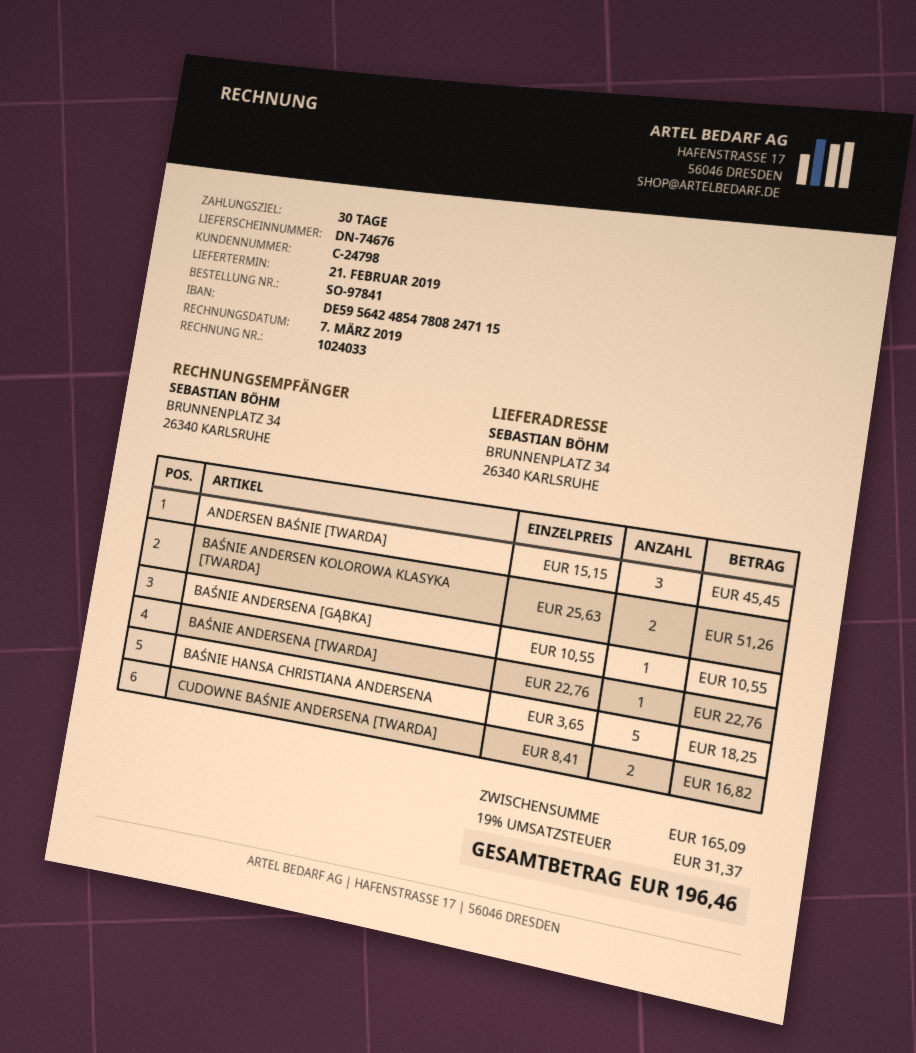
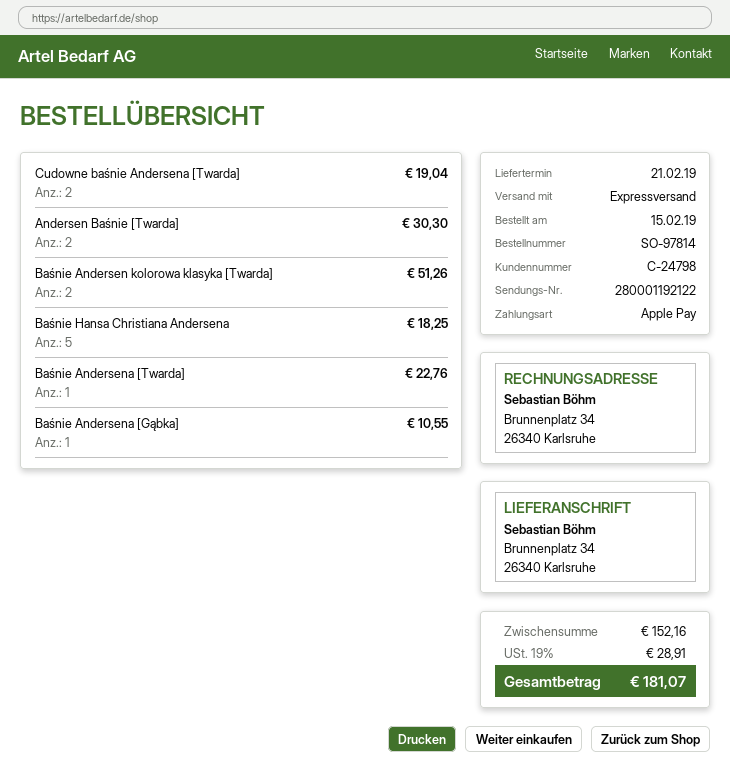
order number: SO-97841 -> SO-97814
ANDERSEN BAŚNIE [TWARDA]: 3 for 45.45 -> 2 for 30.30
CUDOWNE BAŚNIE ANDERSENA [TWARDA]: 2 for 16.82 -> 2 for 19.04
subtotal: 165.09 -> 152.16
tax: 19% = 31.37 -> 19% = 28.91
total: 196.46 -> 181.07

